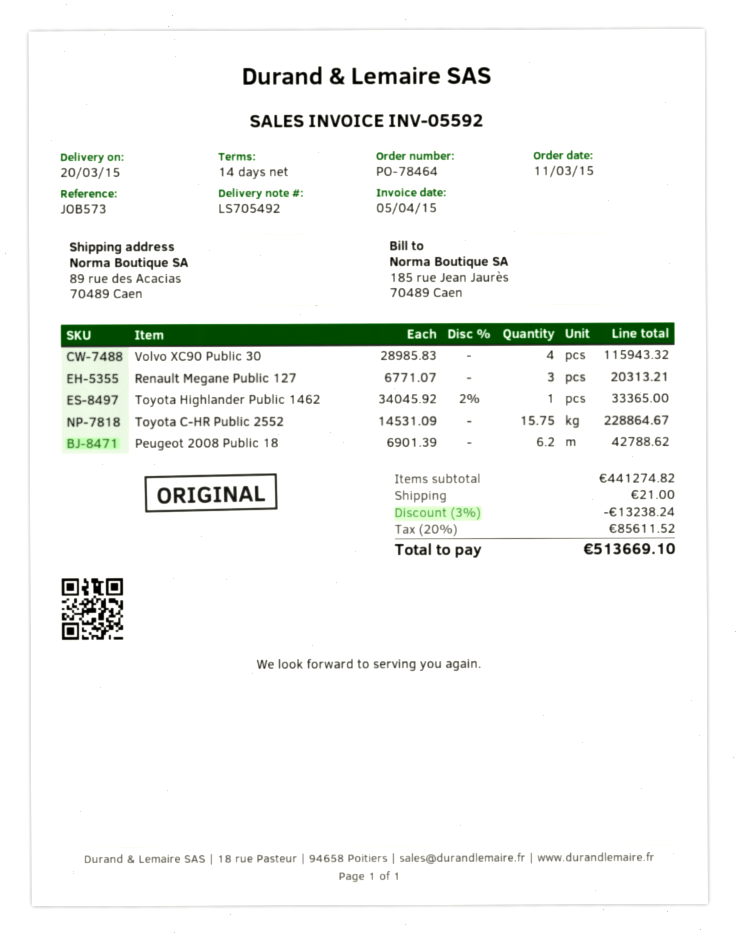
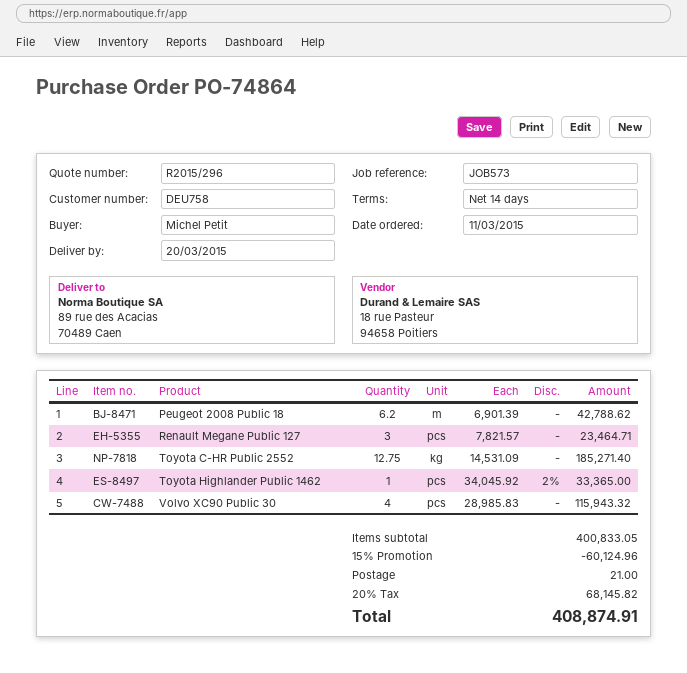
order number: PO-78464 -> PO-74864
Renault Megane Public 127: 3 x 6771.07 = 20313.21 -> 3 x 7821.57 = 23464.71
Toyota C-HR Public 2552: 15.75 x 14531.09 = 228864.67 -> 12.75 x 14531.09 = 185271.40
subtotal: 441274.82 -> 400833.05
discount: 3% = 13238.24 -> 15% = 60124.96
tax: 20% = 85611.52 -> 20% = 68145.82
total: 513669.10 -> 408874.91

